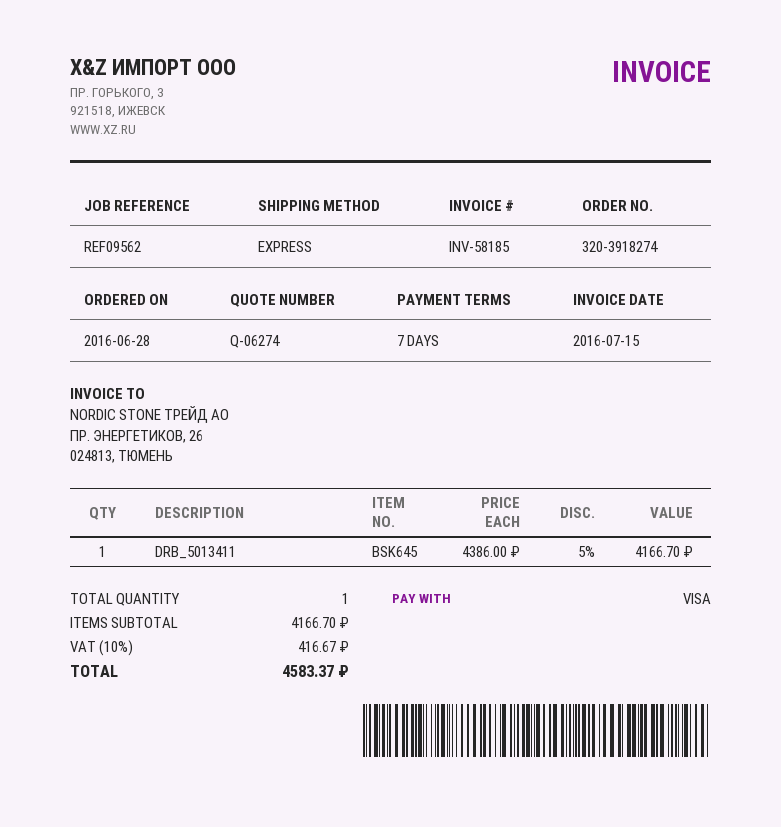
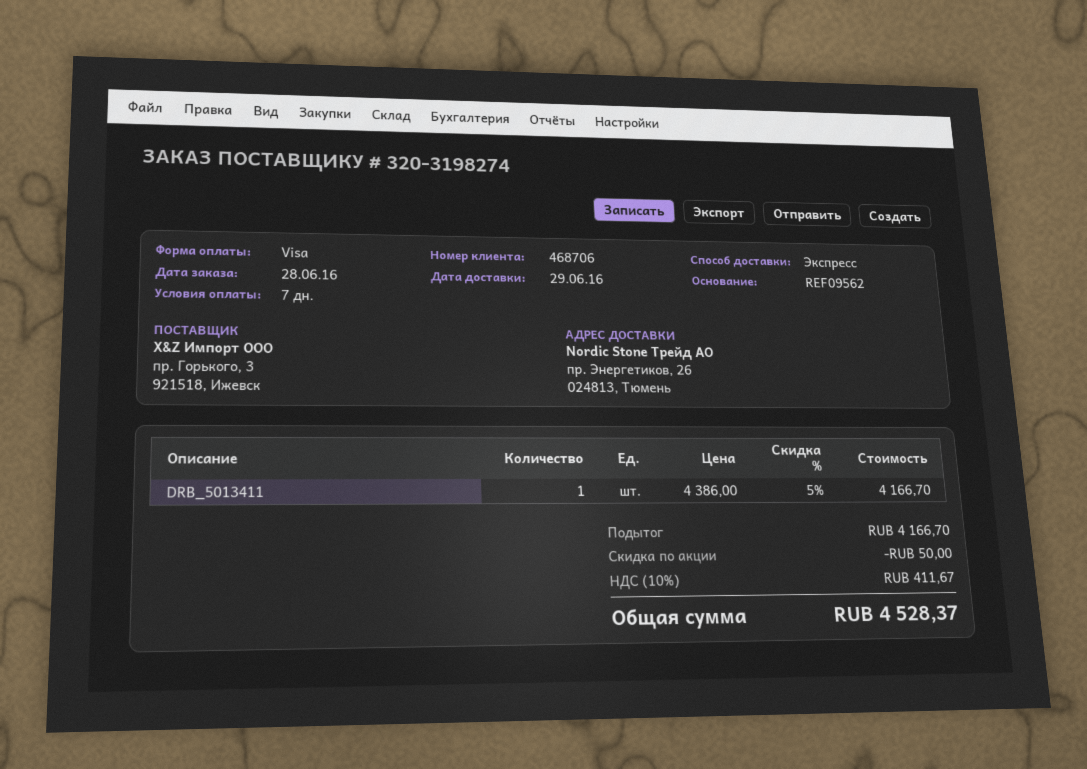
order number: 320-3918274 -> 320-3198274
discount: none -> 50.00
tax: 10% = 416.67 -> 10% = 411.67
total: 4583.37 -> 4528.37

